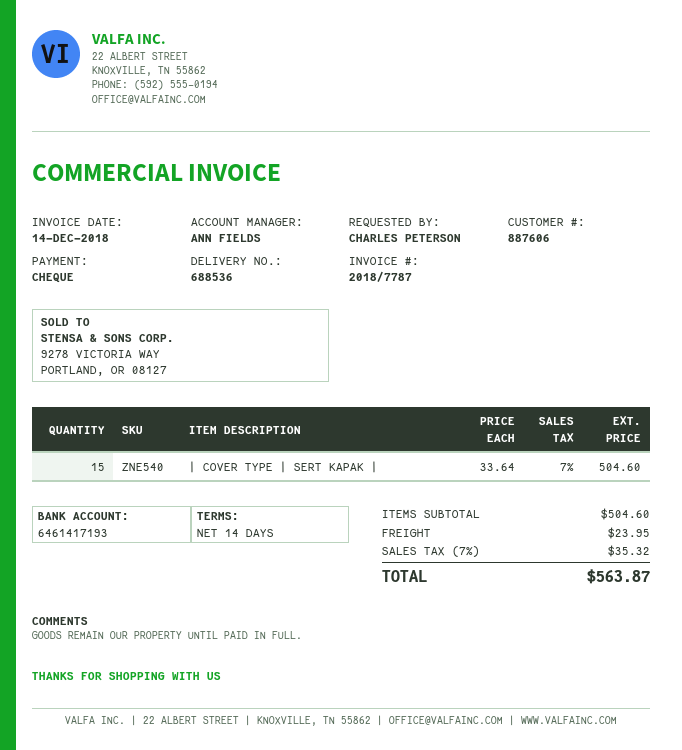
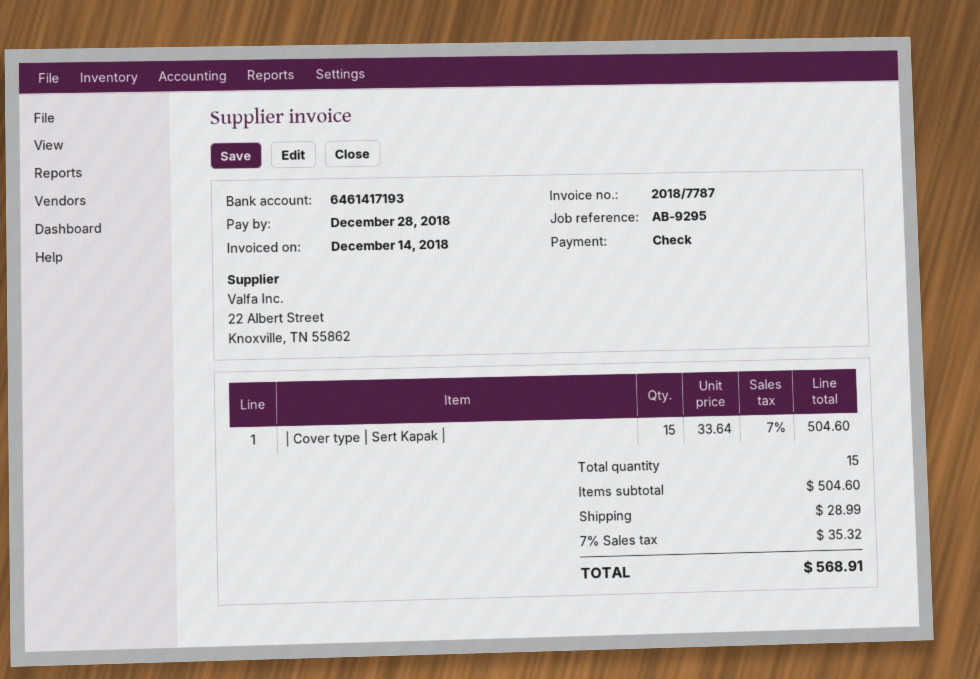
shipping: 23.95 -> 28.99
total: 563.87 -> 568.91

